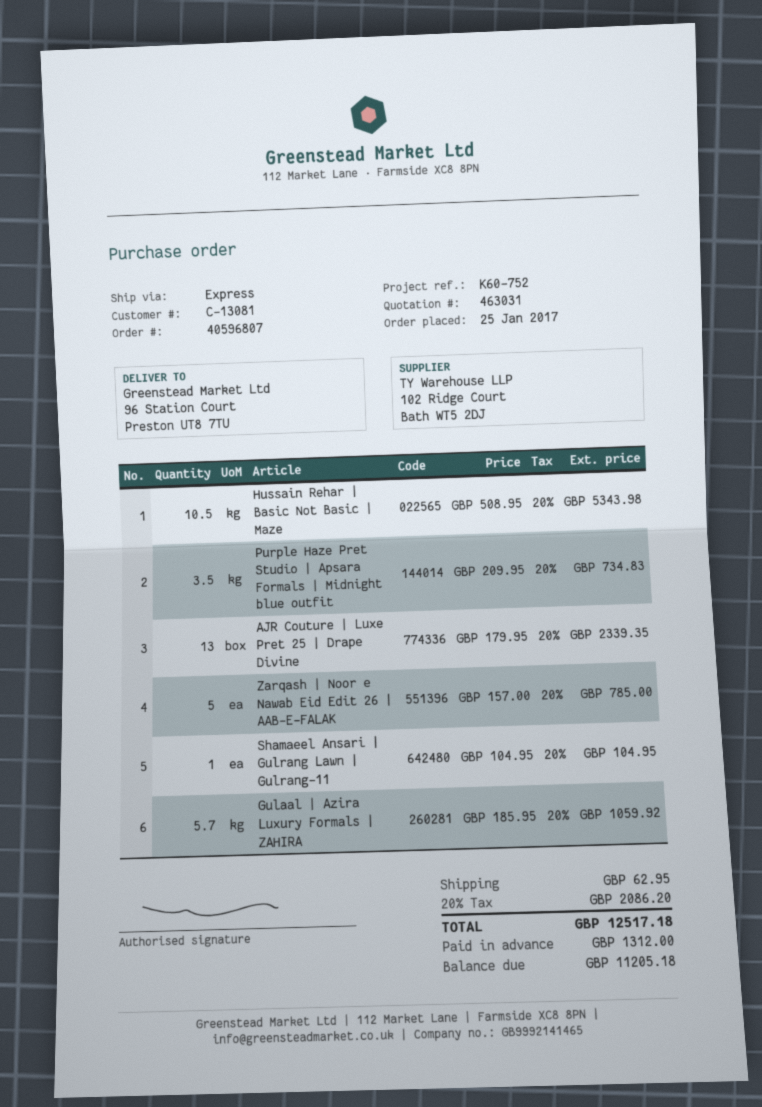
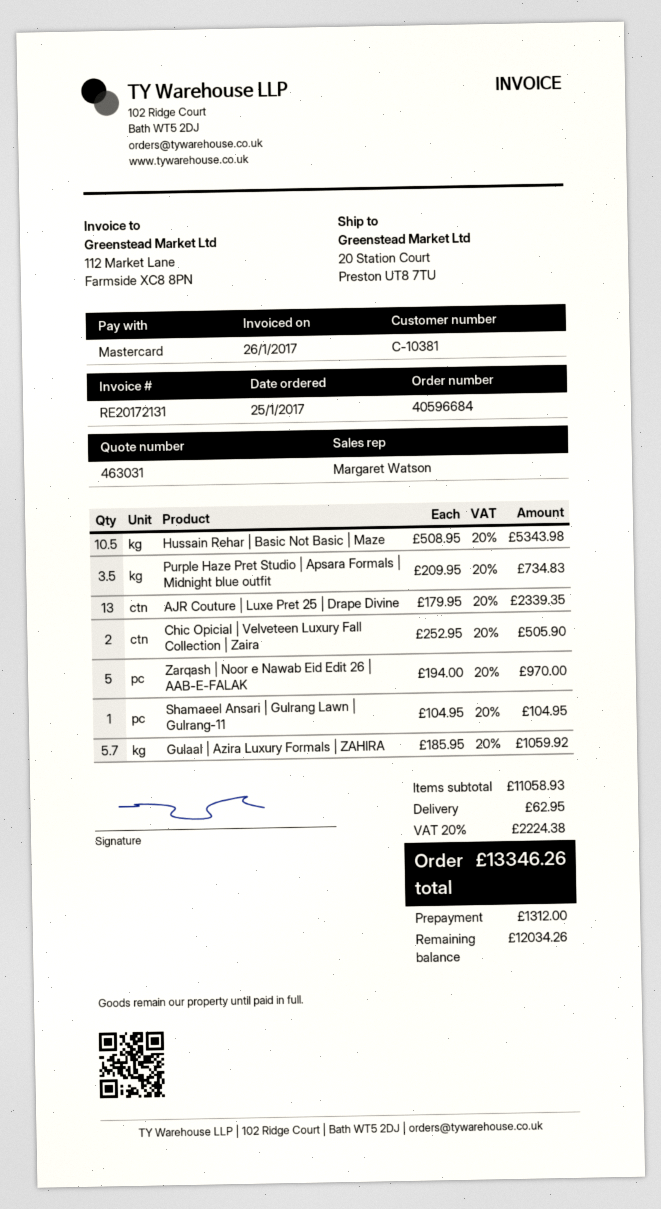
order number: 40596807 -> 40596684
customer number: C-13081 -> C-10381
ship to: 96 Station Court, Preston UT8 7TU -> 20 Station Court, Preston UT8 7TU
Zarqash | Noor e Nawab Eid Edit 26 | AAB-E-FALAK: 5 x 157.00 = 785.00 -> 5 x 194.00 = 970.00
Chic Opicial | Velveteen Luxury Fall Collection | Zaira: none -> 2 x 252.95 = 505.90
tax: 20% = 2086.20 -> 20% = 2224.38
total: 12517.18 -> 13346.26
balance: 11205.18 -> 12034.26

